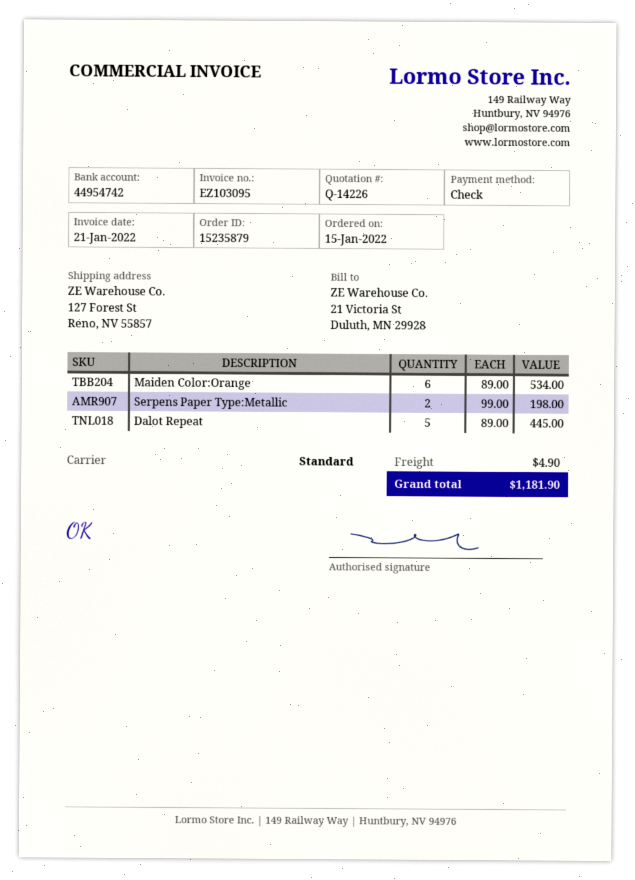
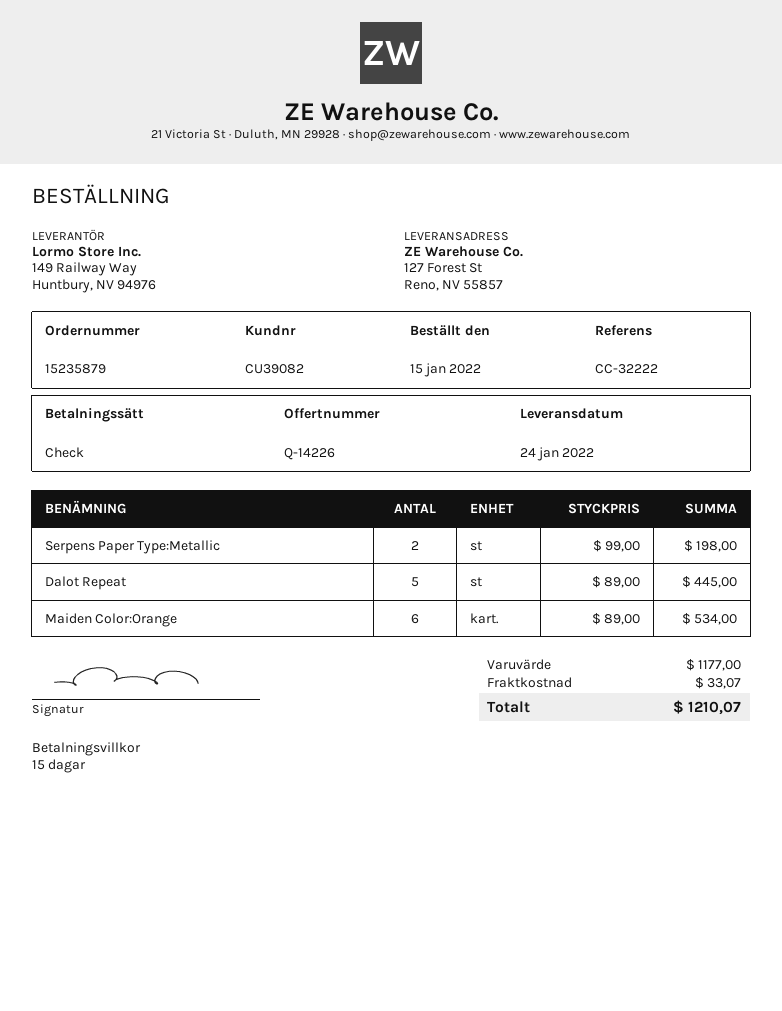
shipping: 4.90 -> 33.07
total: 1181.90 -> 1210.07

